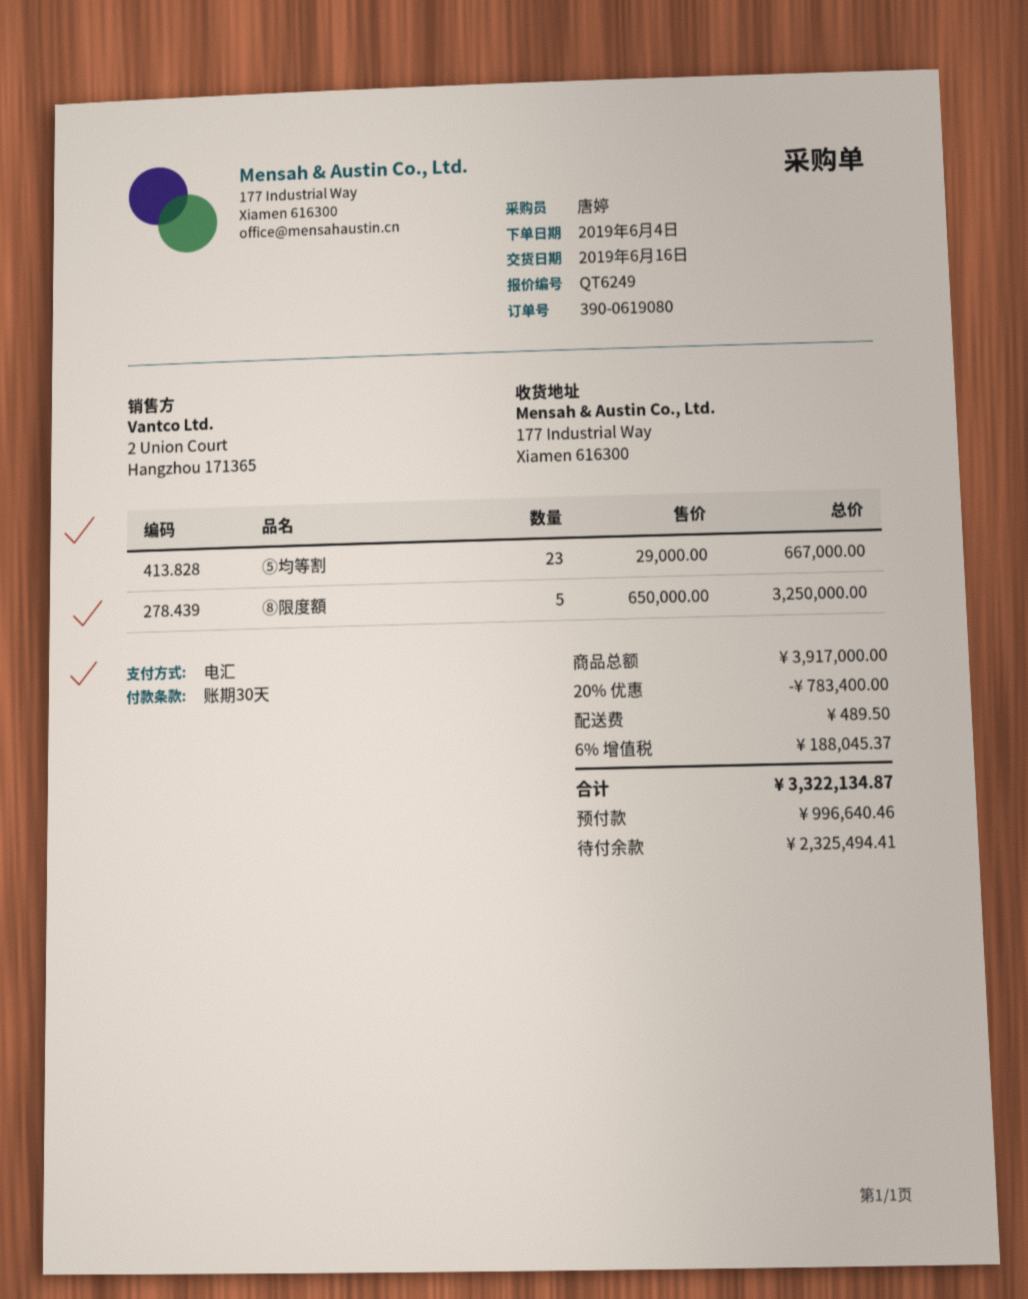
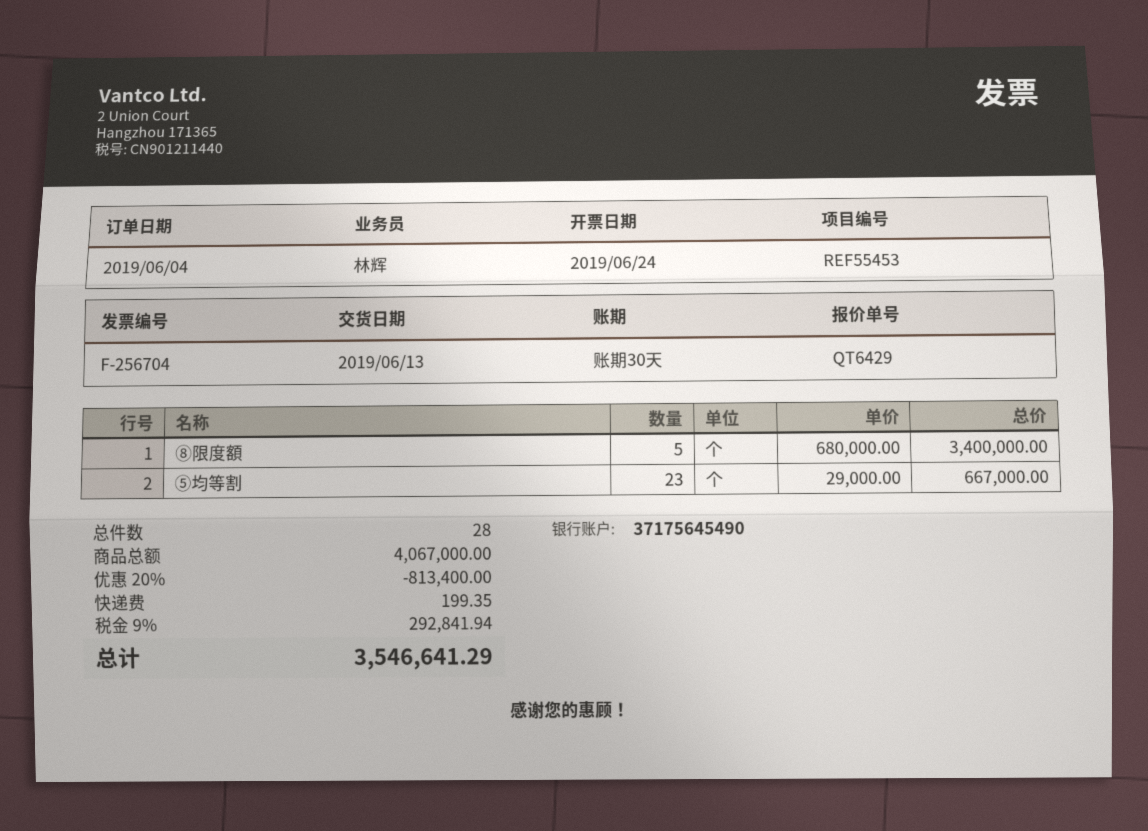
quote number: QT6249 -> QT6429
delivery date: 2019-06-16 -> 2019-06-13
⑧限度額: 5 x 650000.00 = 3250000.00 -> 5 x 680000.00 = 3400000.00
subtotal: 3917000.00 -> 4067000.00
discount: 20% = 783400.00 -> 20% = 813400.00
shipping: 489.50 -> 199.35
tax: 6% = 188045.37 -> 9% = 292841.94
total: 3322134.87 -> 3546641.29

